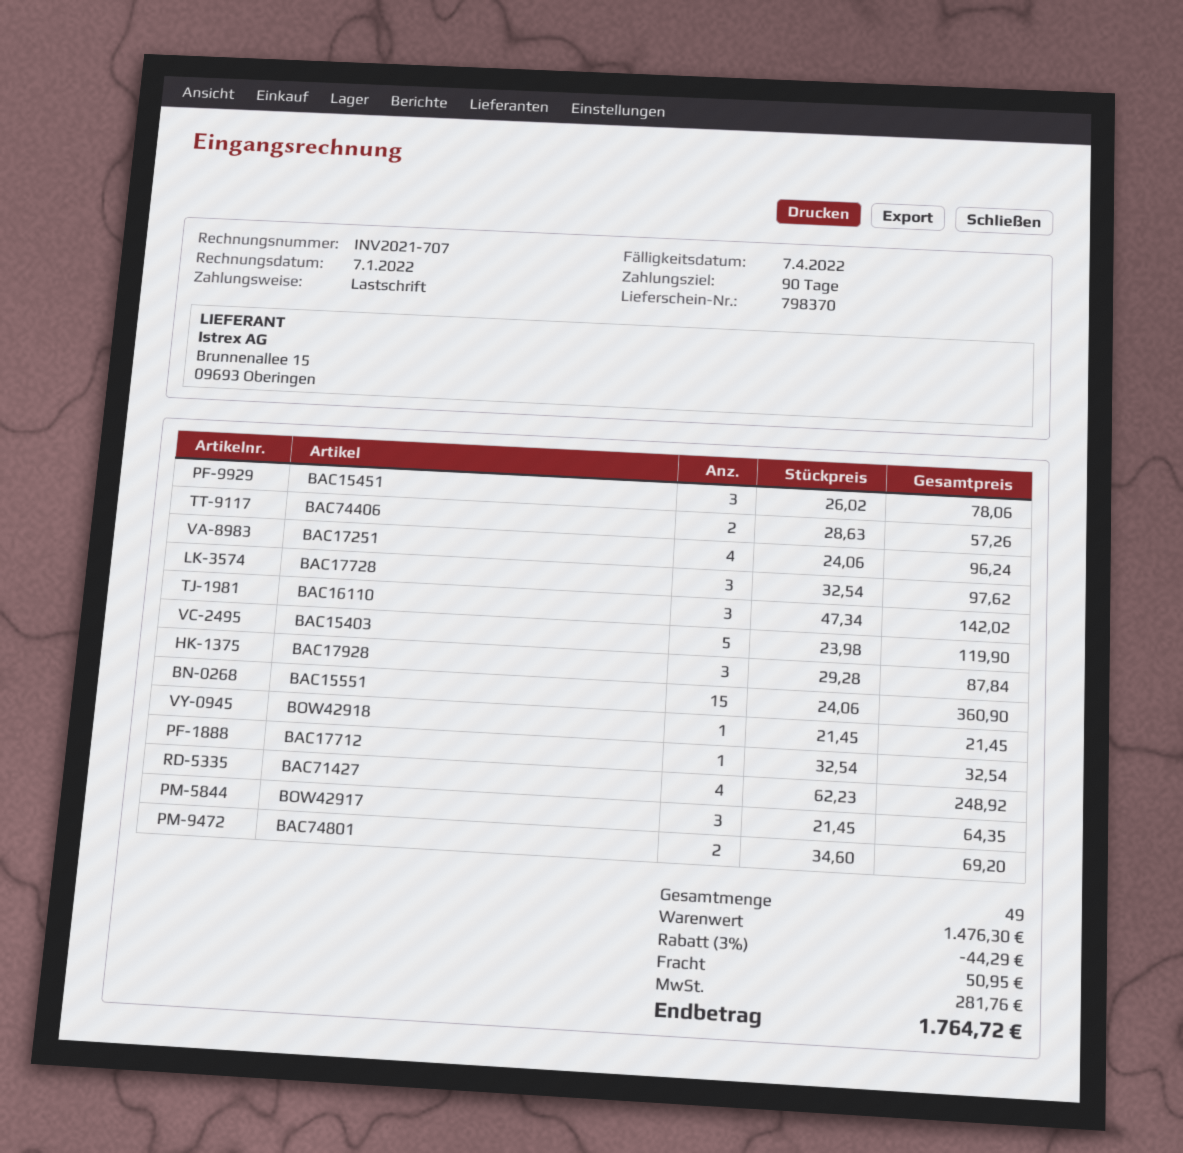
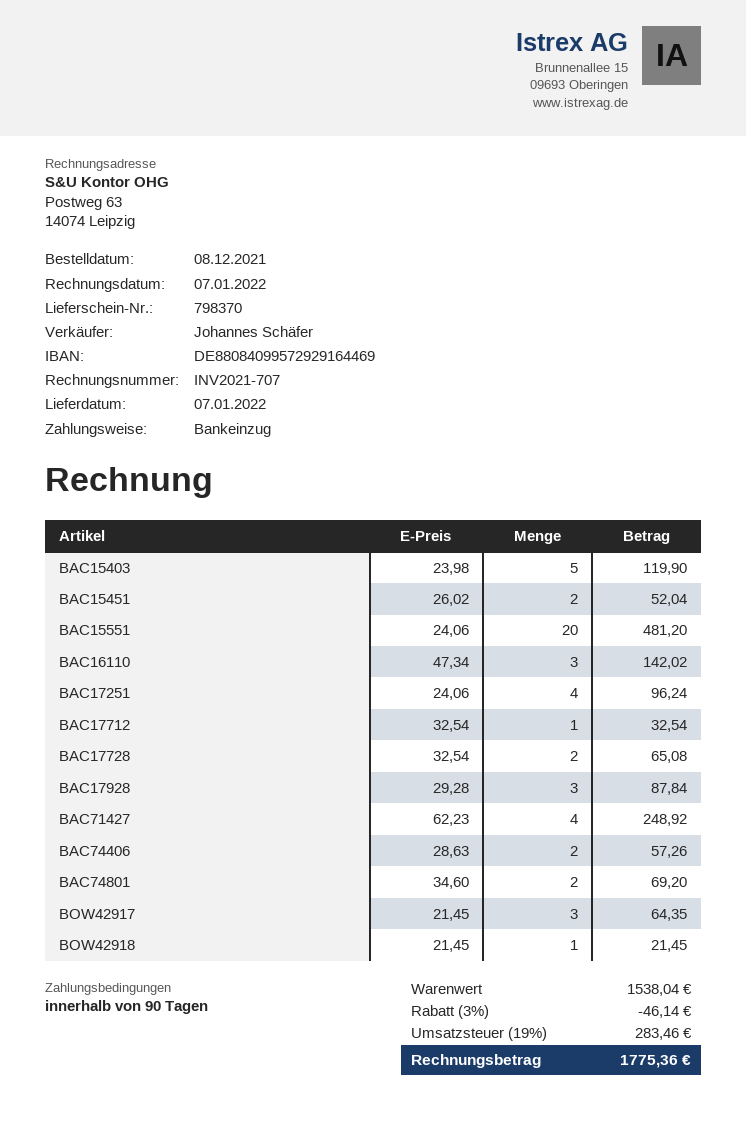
BAC15451: 3 x 26.02 = 78.06 -> 2 x 26.02 = 52.04
BAC17728: 3 x 32.54 = 97.62 -> 2 x 32.54 = 65.08
BAC15551: 15 x 24.06 = 360.90 -> 20 x 24.06 = 481.20
subtotal: 1476.30 -> 1538.04
discount: 3% = 44.29 -> 3% = 46.14
shipping: 50.95 -> none
tax: 281.76 -> 283.46
total: 1764.72 -> 1775.36

